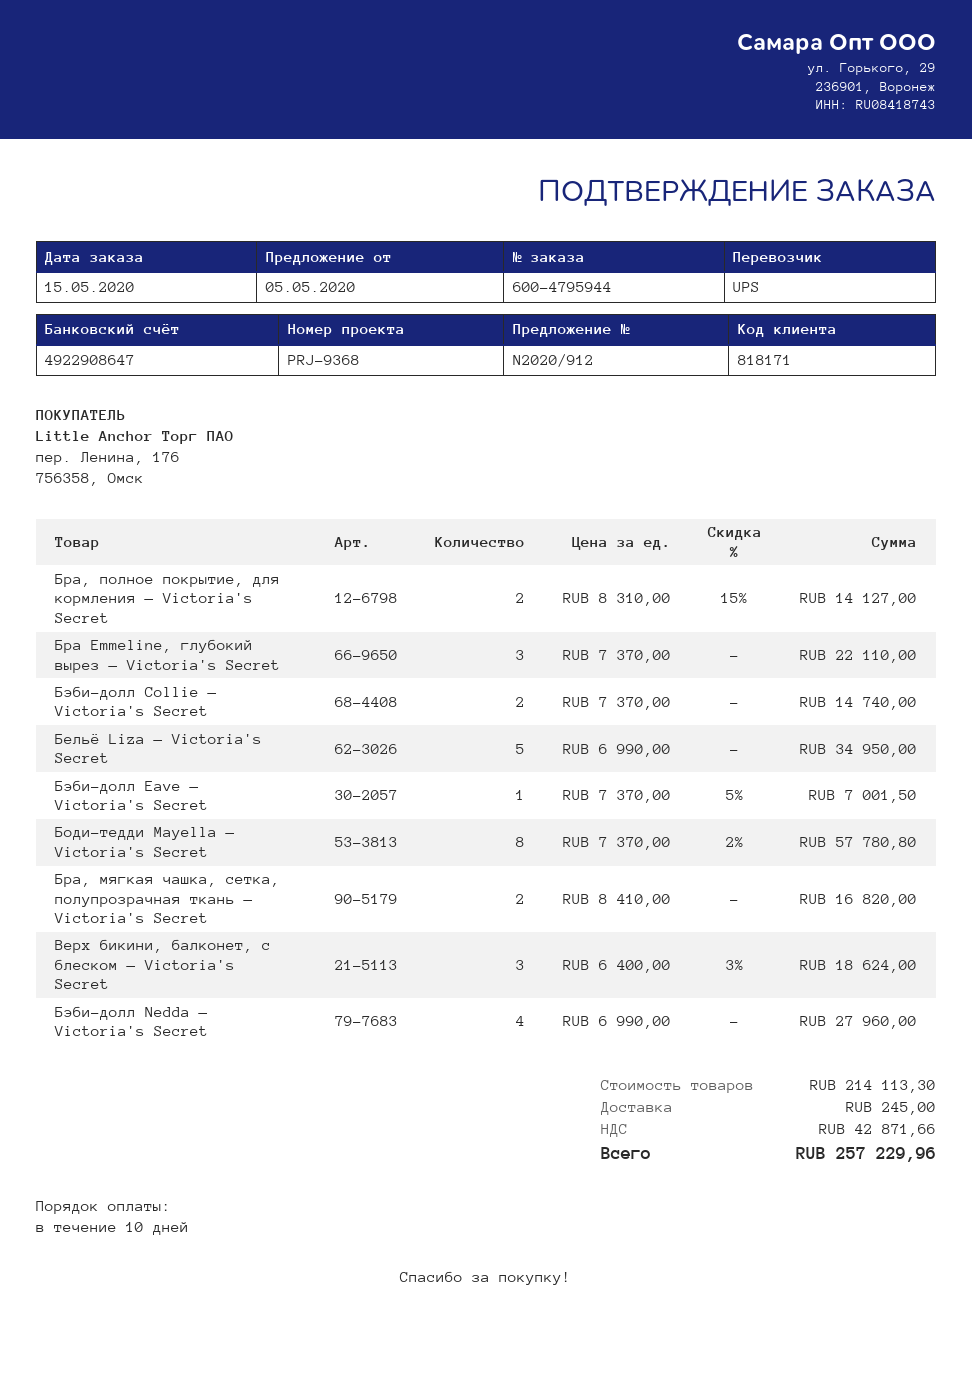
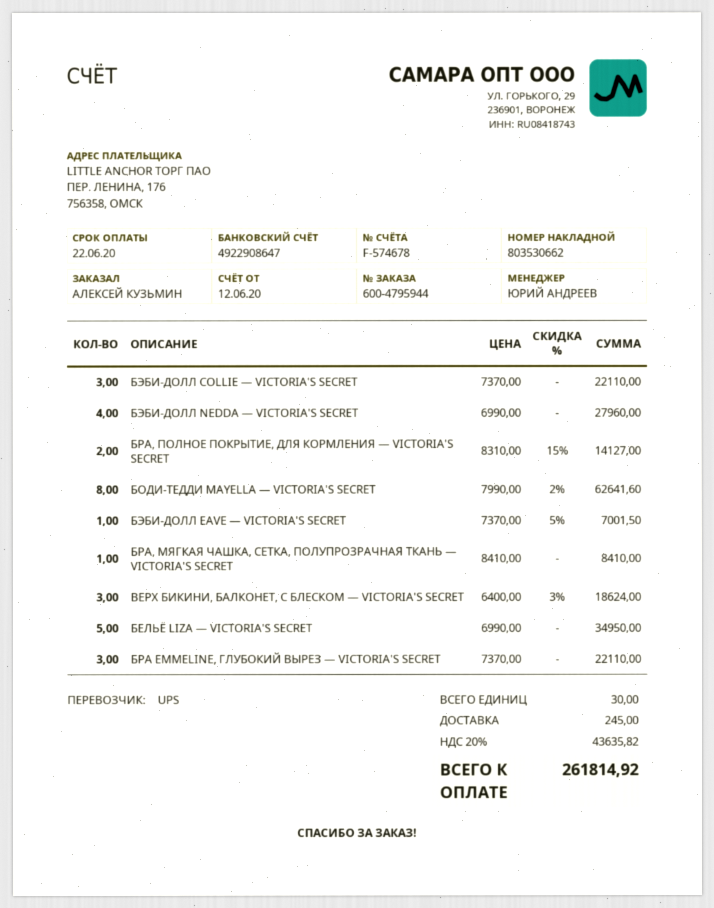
Бэби-долл Collie — Victoria's Secret: 2 x 7370.00 = 14740.00 -> 3 x 7370.00 = 22110.00
Боди-тедди Mayella — Victoria's Secret: 8 x 7370.00 - 2% = 57780.80 -> 8 x 7990.00 - 2% = 62641.60
Бра, мягкая чашка, сетка, полупрозрачная ткань — Victoria's Secret: 2 x 8410.00 = 16820.00 -> 1 x 8410.00 = 8410.00
tax: 42871.66 -> 43635.82
total: 257229.96 -> 261814.92

